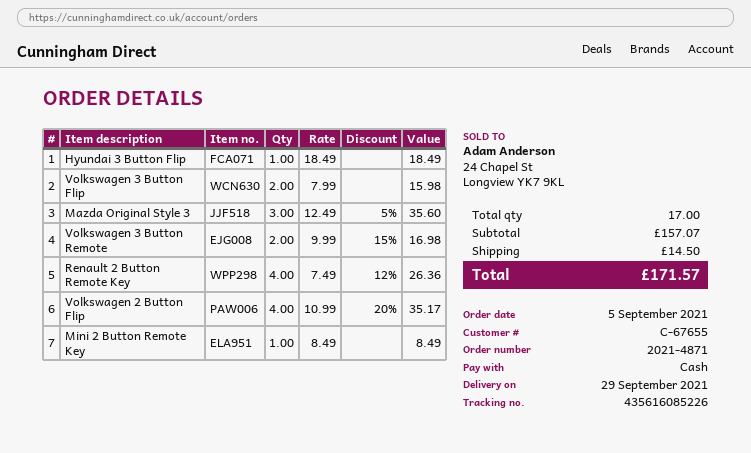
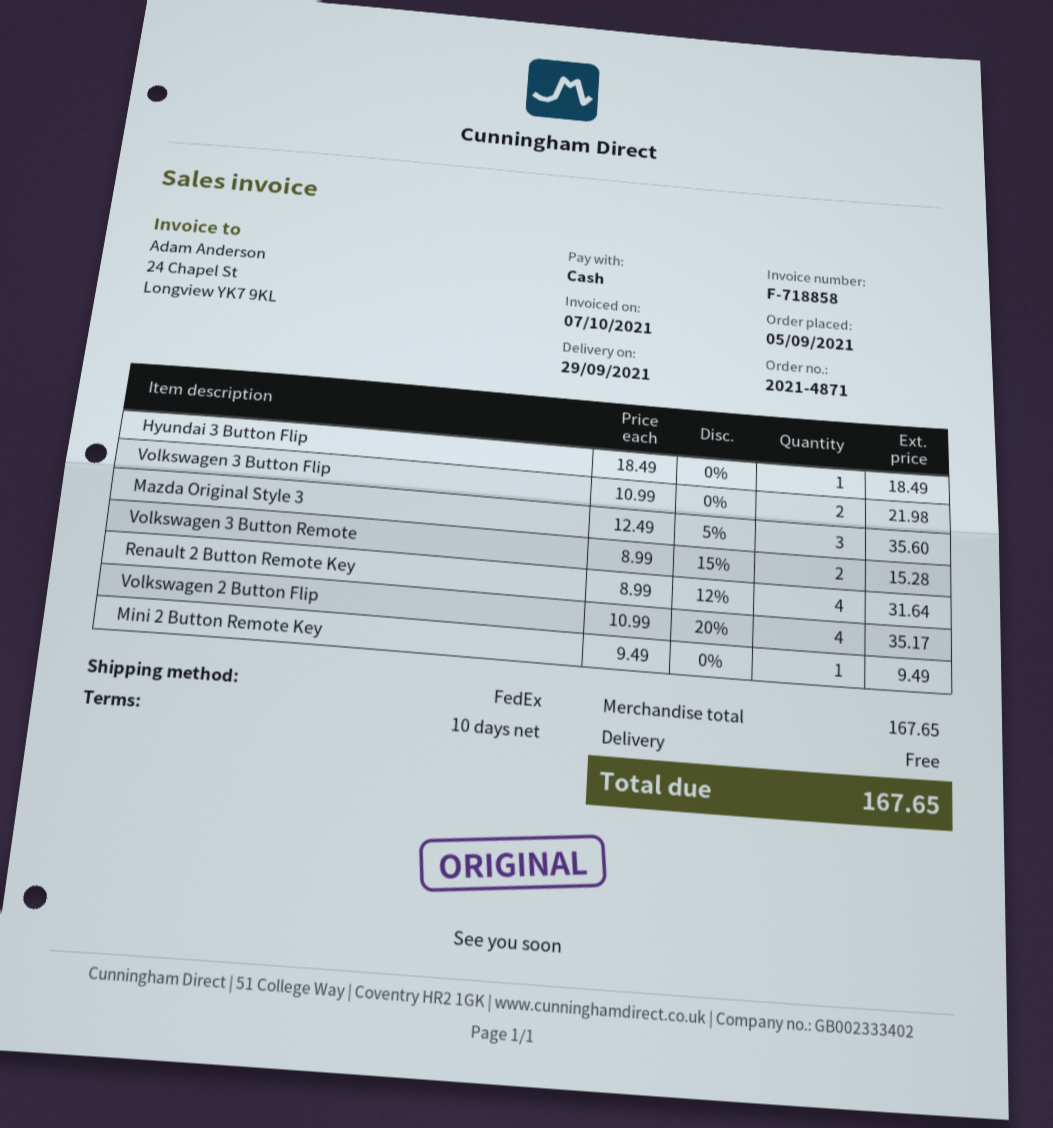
Volkswagen 3 Button Flip: 2 x 7.99 = 15.98 -> 2 x 10.99 = 21.98
Volkswagen 3 Button Remote: 2 x 9.99 - 15% = 16.98 -> 2 x 8.99 - 15% = 15.28
Renault 2 Button Remote Key: 4 x 7.49 - 12% = 26.36 -> 4 x 8.99 - 12% = 31.64
Mini 2 Button Remote Key: 1 x 8.49 = 8.49 -> 1 x 9.49 = 9.49
subtotal: 157.07 -> 167.65
shipping: 14.50 -> 0.00
total: 171.57 -> 167.65

